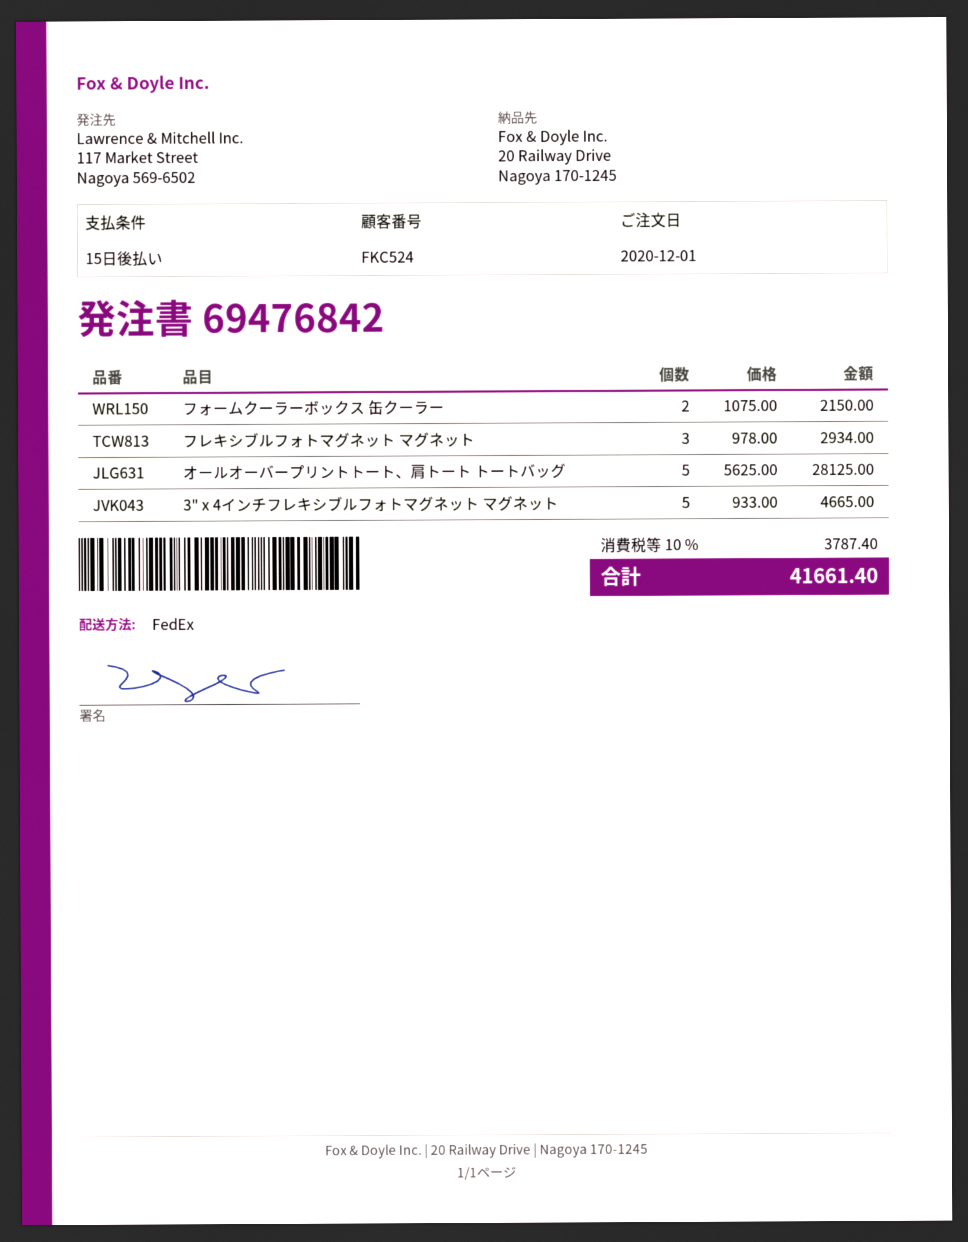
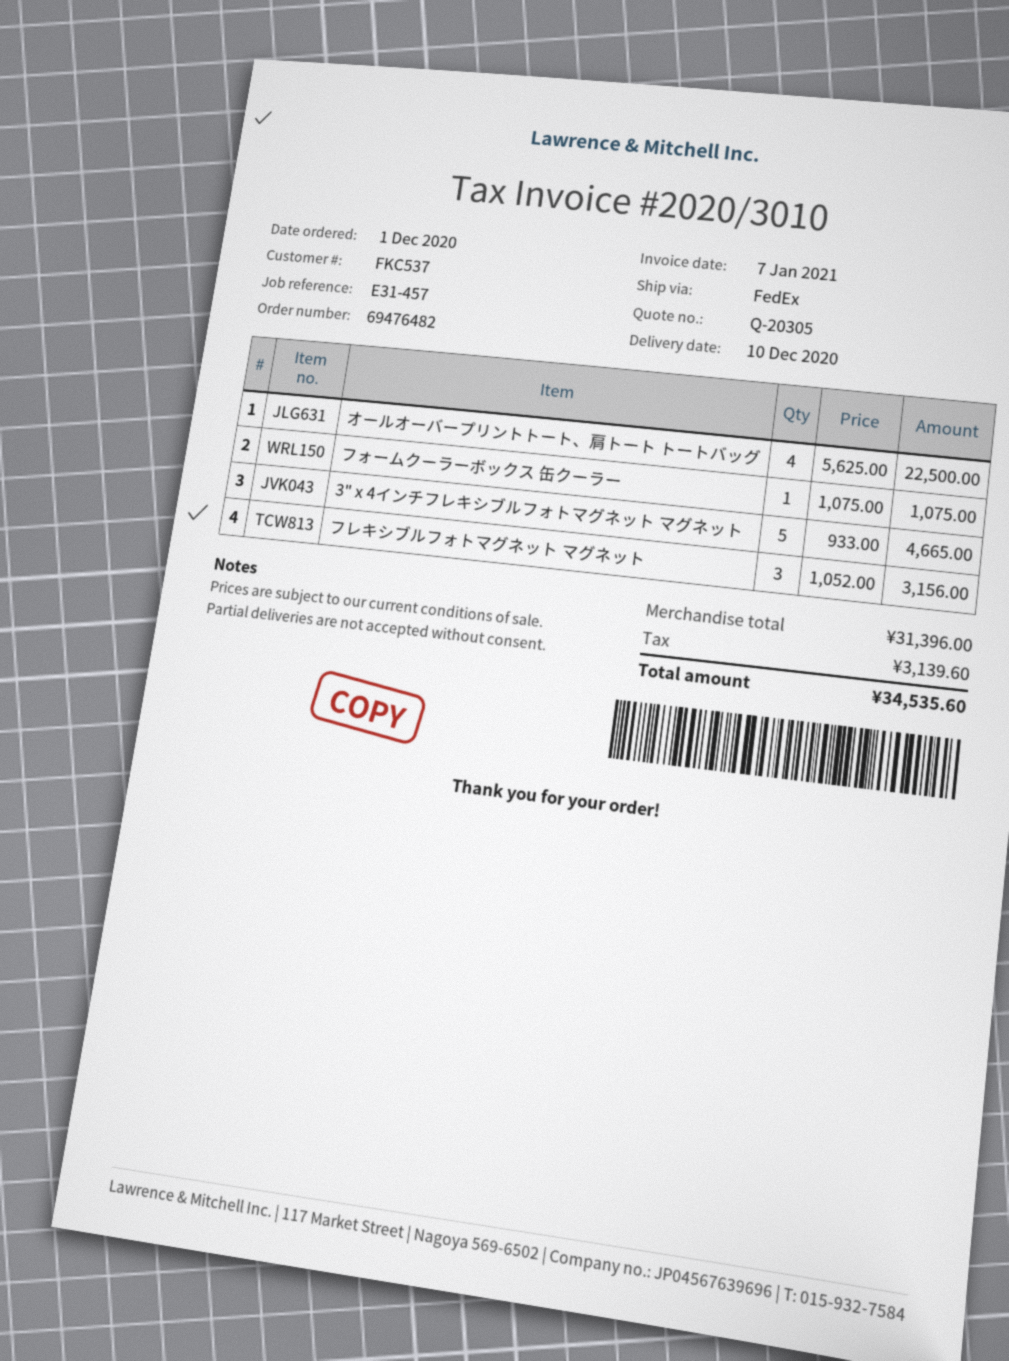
order number: 69476842 -> 69476482
customer number: FKC524 -> FKC537
フォームクーラーボックス 缶クーラー: 2 x 1075.00 = 2150.00 -> 1 x 1075.00 = 1075.00
フレキシブルフォトマグネット マグネット: 3 x 978.00 = 2934.00 -> 3 x 1052.00 = 3156.00
オールオーバープリントトート、肩トート トートバッグ: 5 x 5625.00 = 28125.00 -> 4 x 5625.00 = 22500.00
tax: 3787.40 -> 3139.60
total: 41661.40 -> 34535.60

